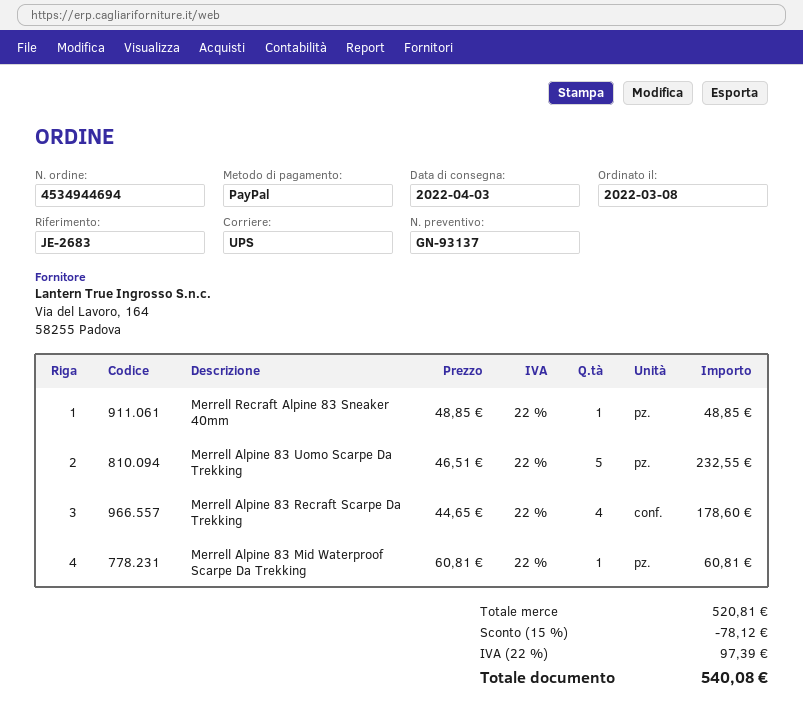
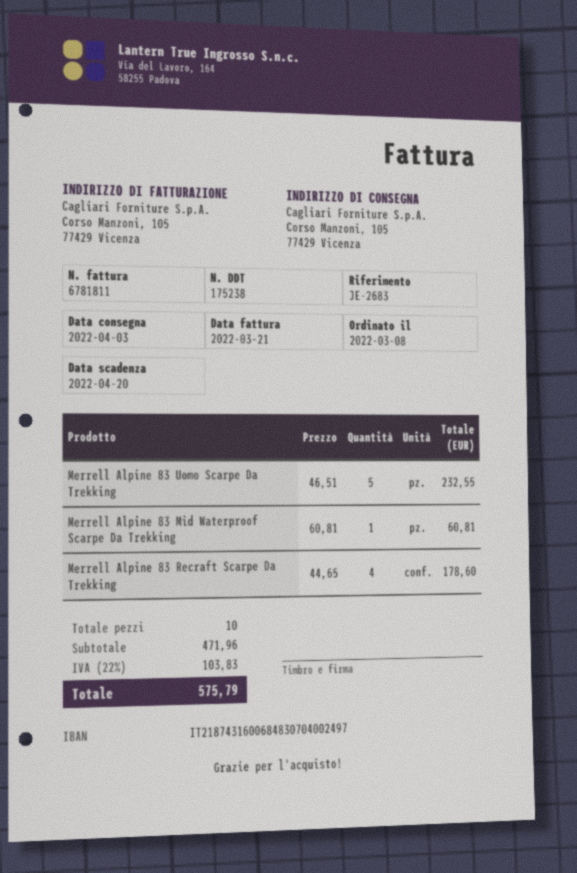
Merrell Recraft Alpine 83 Sneaker 40mm: 1 x 48.85 = 48.85 -> none
subtotal: 520.81 -> 471.96
discount: 15% = 78.12 -> none
tax: 22% = 97.39 -> 22% = 103.83
total: 540.08 -> 575.79

